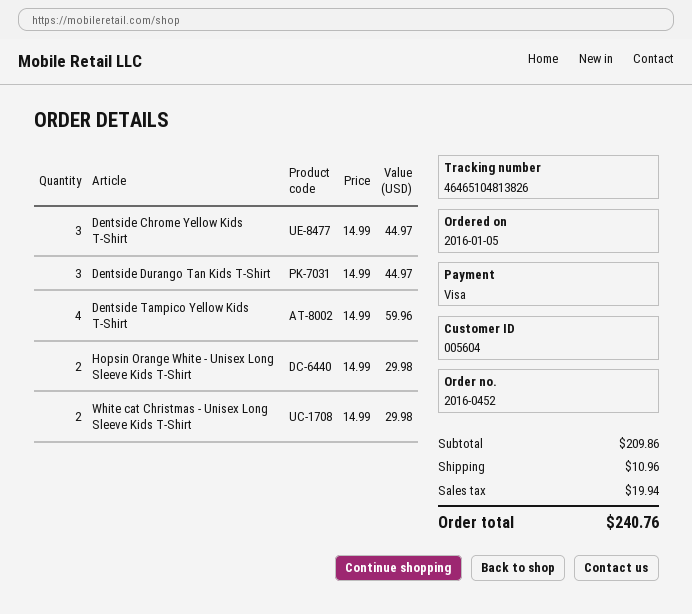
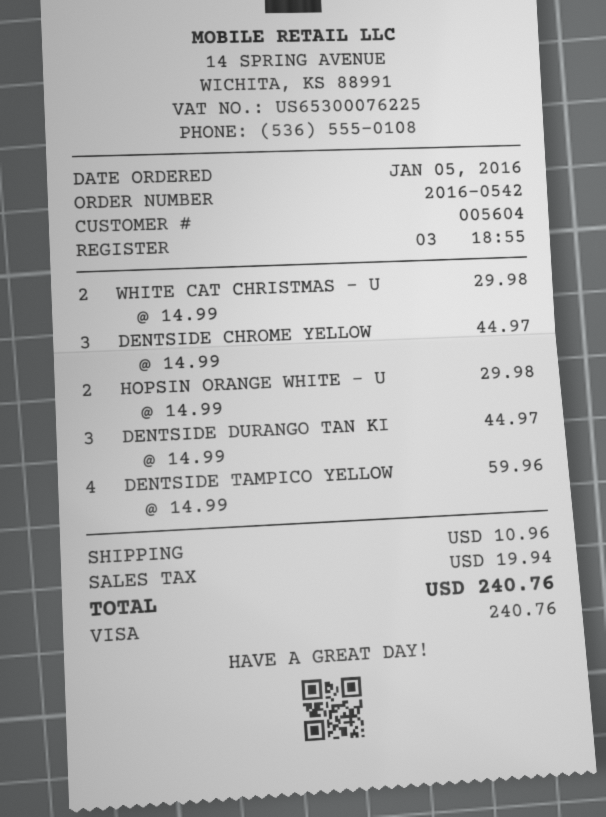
order number: 2016-0452 -> 2016-0542

